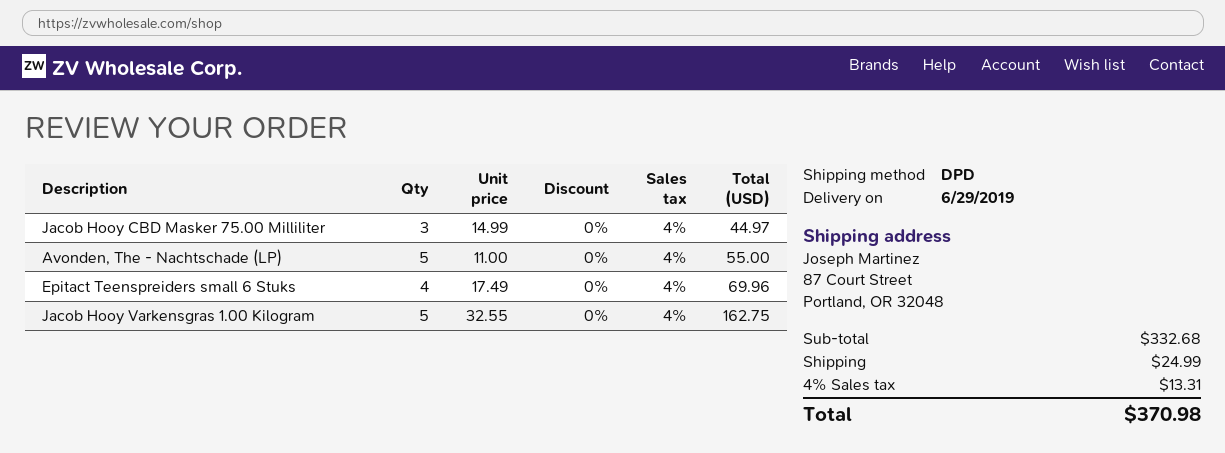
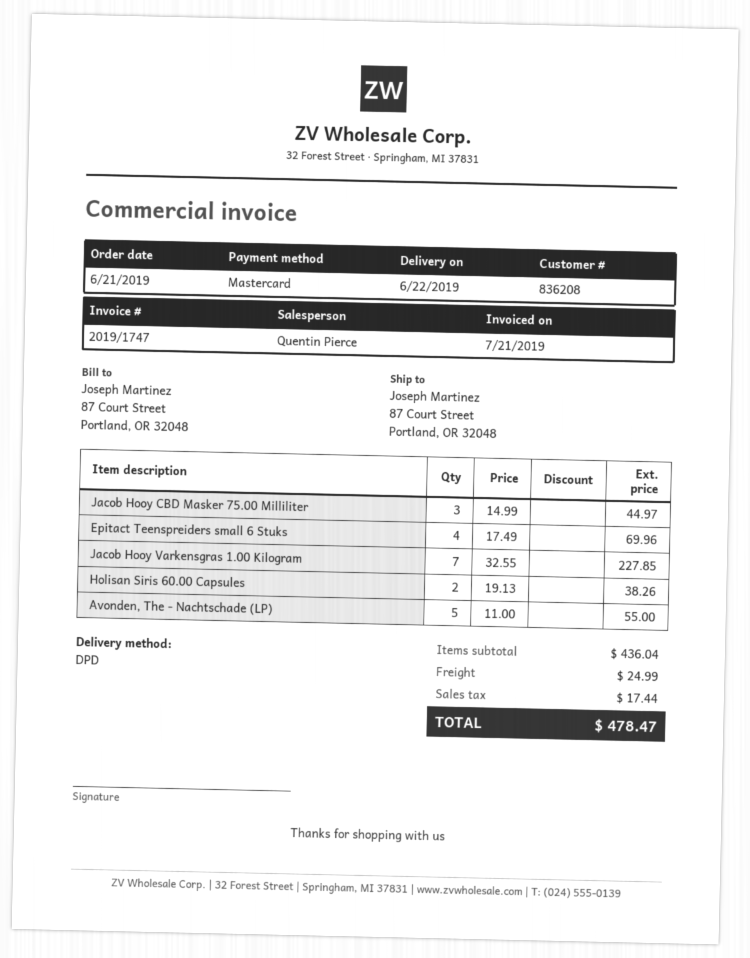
delivery date: 2019-06-29 -> 2019-06-22
Jacob Hooy Varkensgras 1.00 Kilogram: 5 x 32.55 = 162.75 -> 7 x 32.55 = 227.85
Holisan Siris 60.00 Capsules: none -> 2 x 19.13 = 38.26
subtotal: 332.68 -> 436.04
tax: 13.31 -> 17.44
total: 370.98 -> 478.47

